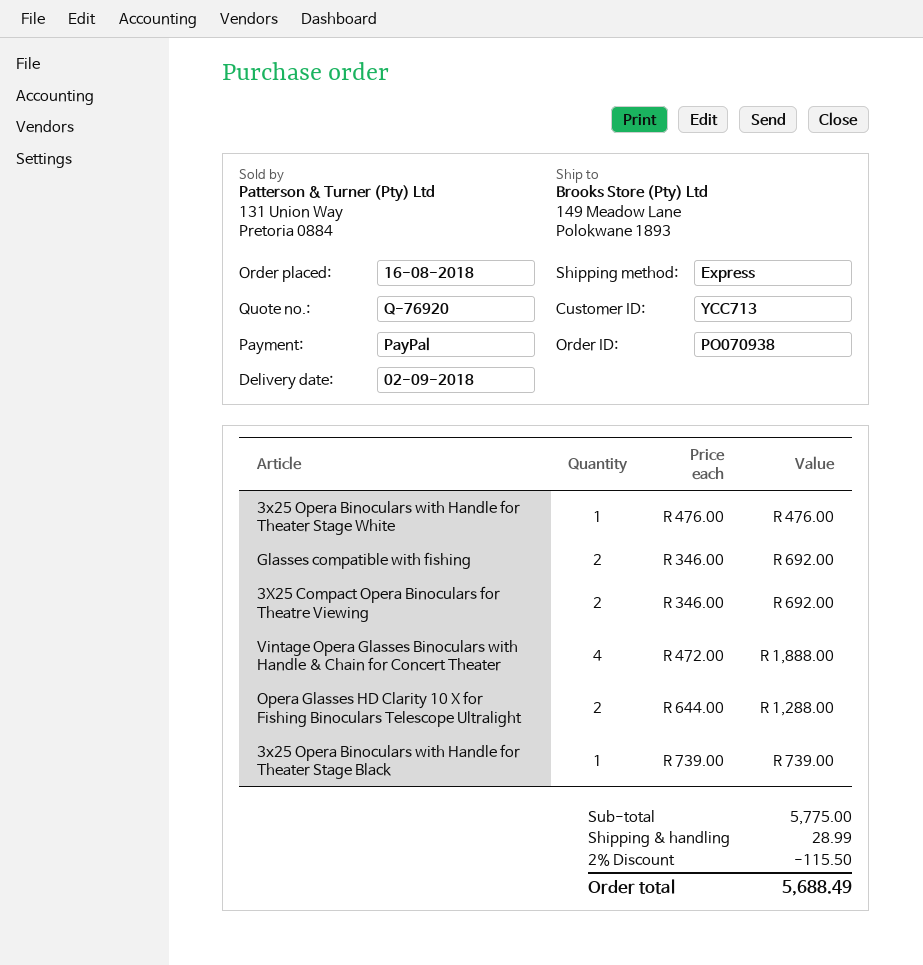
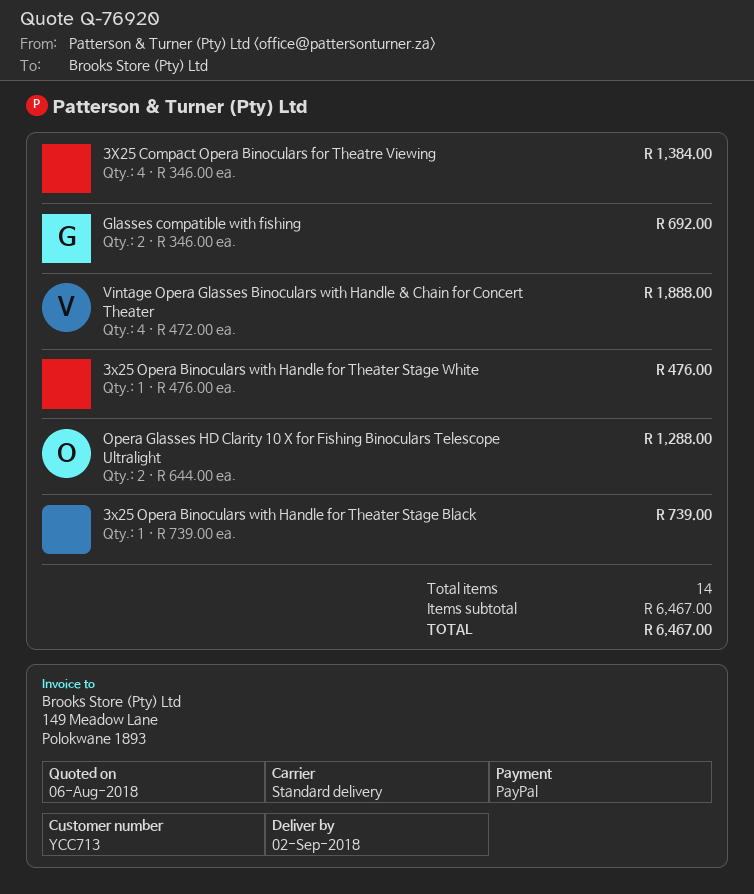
shipping method: express -> standard
3X25 Compact Opera Binoculars for Theatre Viewing: 2 x 346.00 = 692.00 -> 4 x 346.00 = 1384.00
subtotal: 5775.00 -> 6467.00
discount: 2% = 115.50 -> none
shipping: 28.99 -> none
total: 5688.49 -> 6467.00

